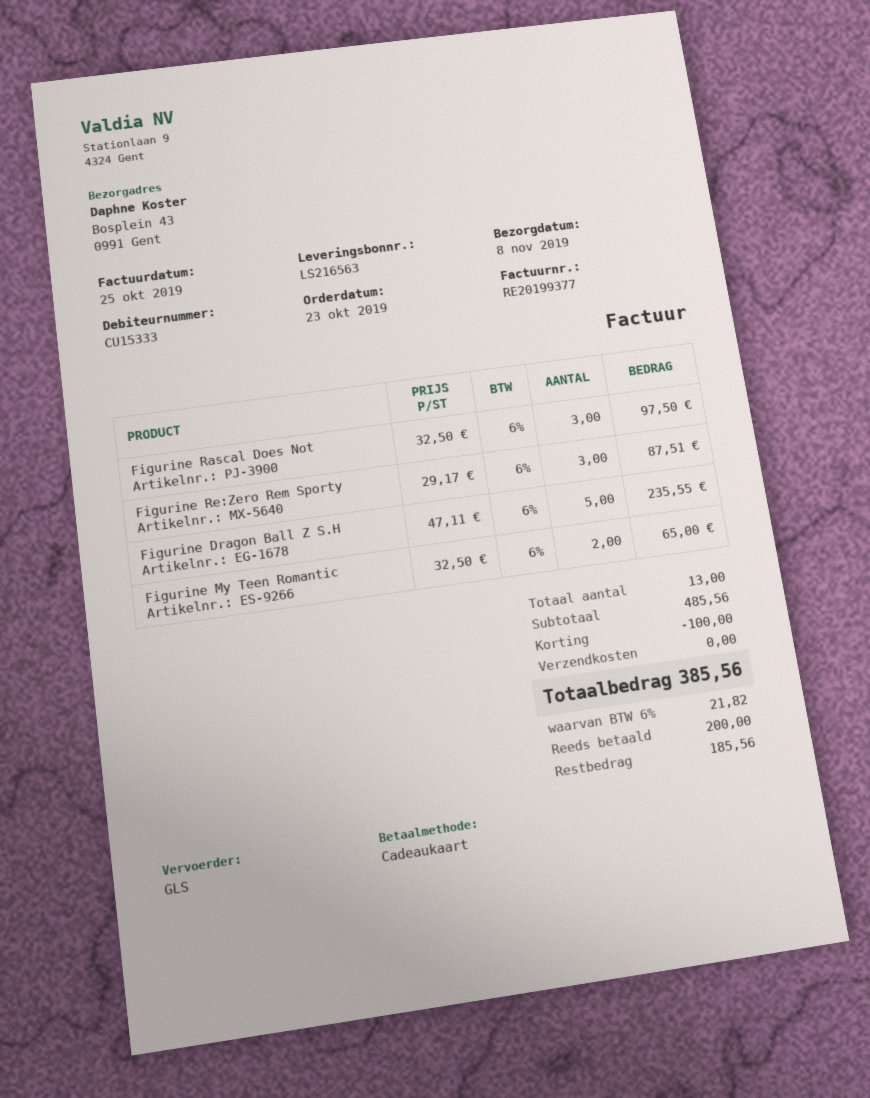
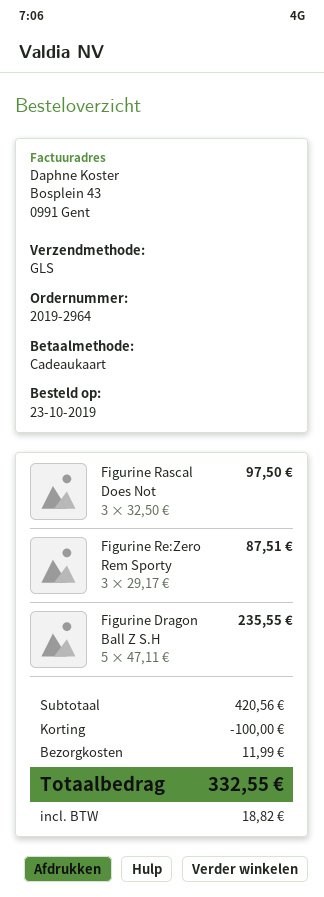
Figurine My Teen Romantic: 2 x 32.50 = 65.00 -> none
subtotal: 485.56 -> 420.56
shipping: 0.00 -> 11.99
tax: 21.82 -> 18.82
total: 385.56 -> 332.55

